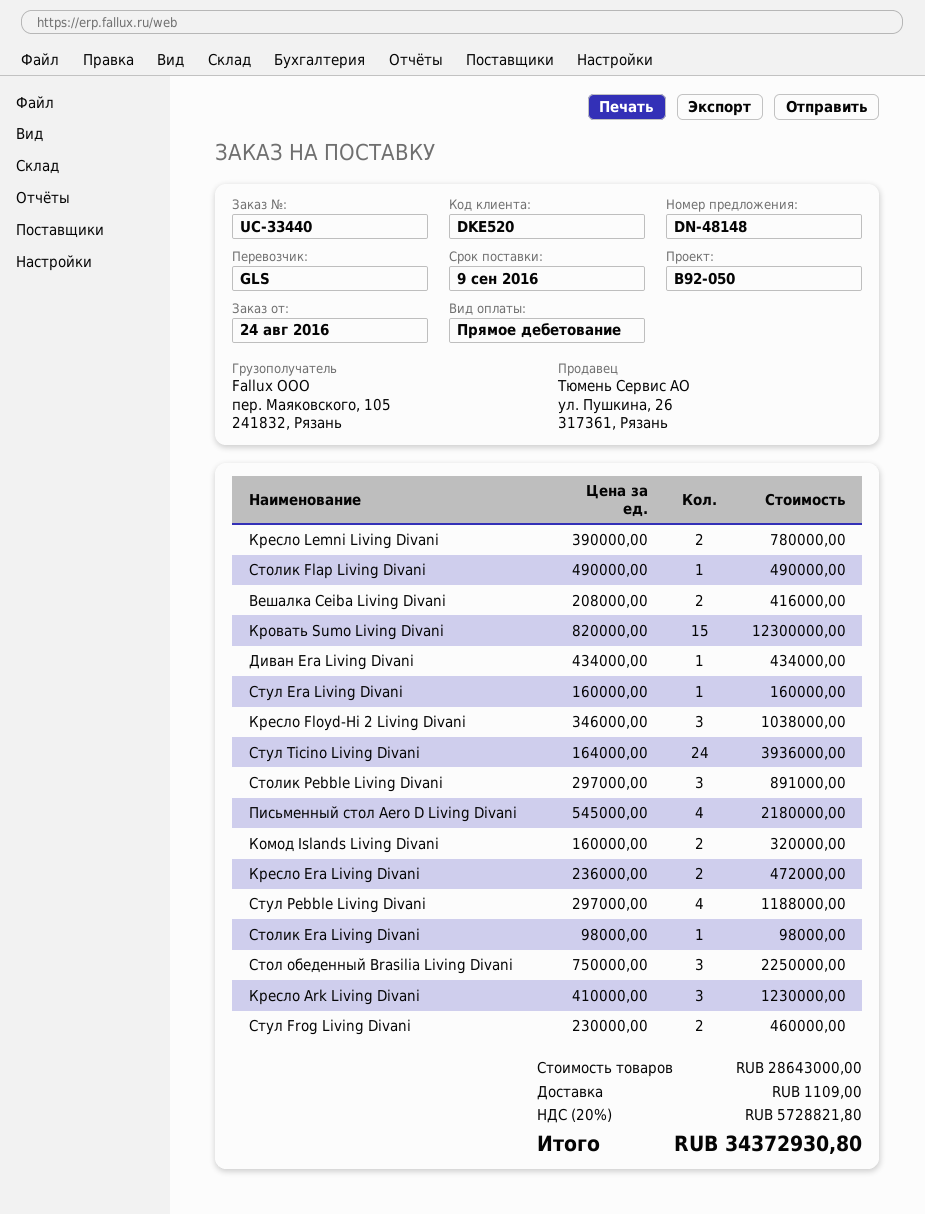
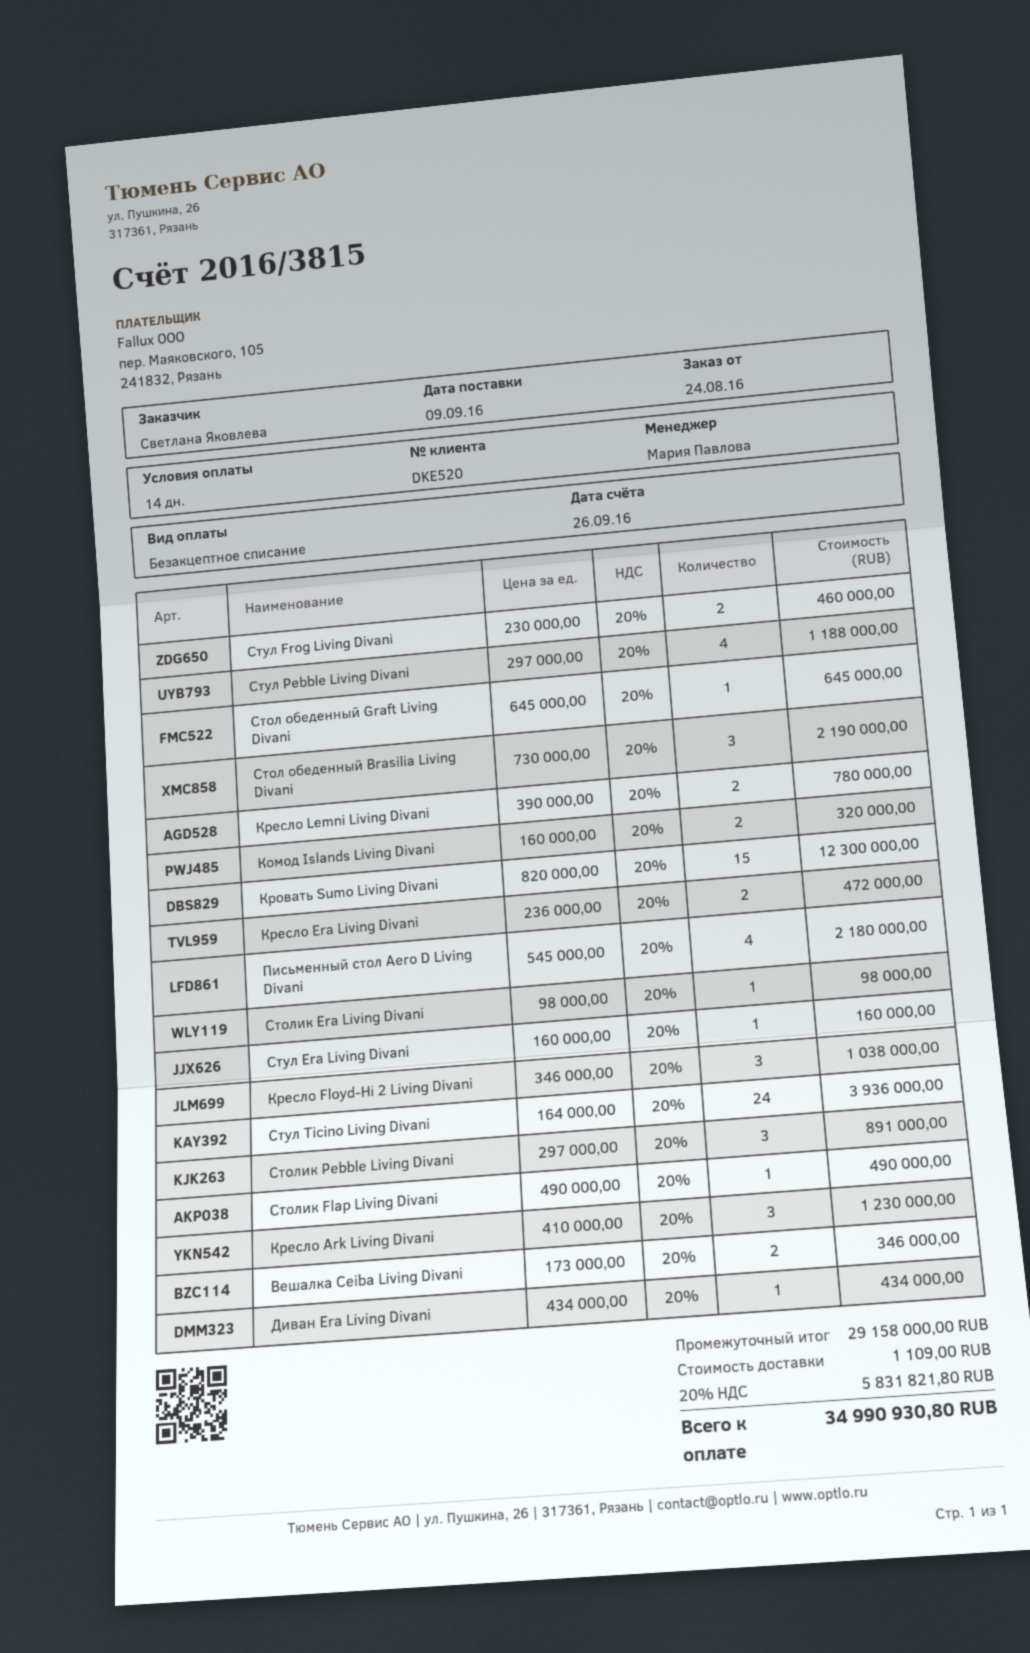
Вешалка Ceiba Living Divani: 2 x 208000.00 = 416000.00 -> 2 x 173000.00 = 346000.00
Стол обеденный Brasilia Living Divani: 3 x 750000.00 = 2250000.00 -> 3 x 730000.00 = 2190000.00
Стол обеденный Graft Living Divani: none -> 1 x 645000.00 = 645000.00
subtotal: 28643000.00 -> 29158000.00
tax: 20% = 5728821.80 -> 20% = 5831821.80
total: 34372930.80 -> 34990930.80

